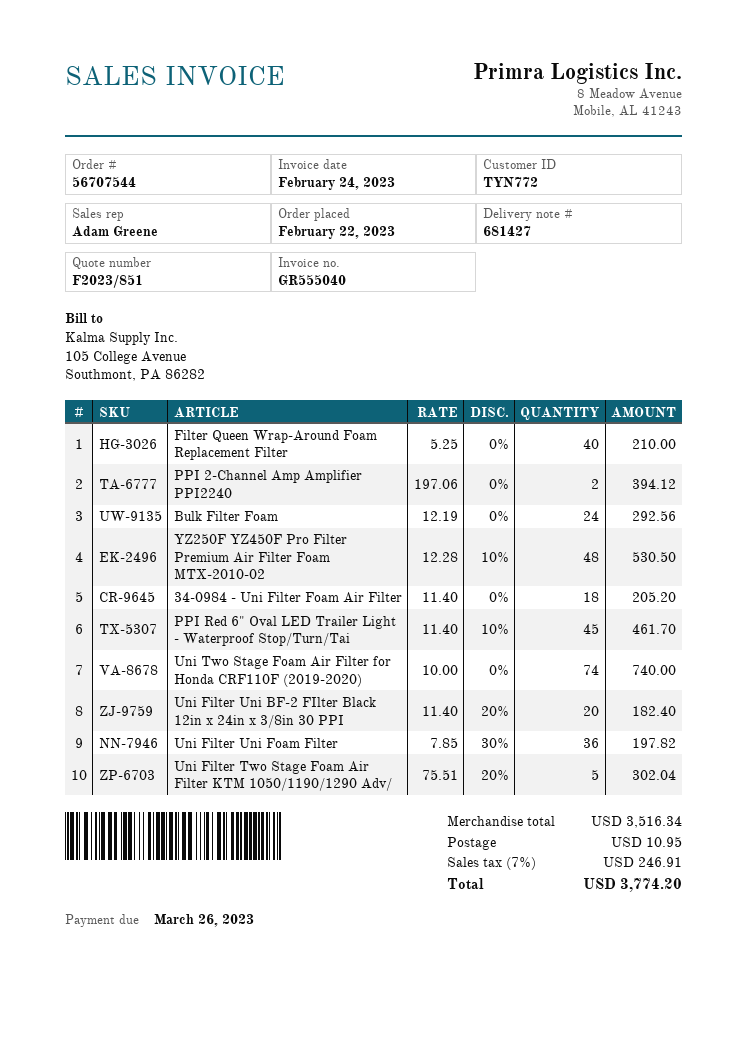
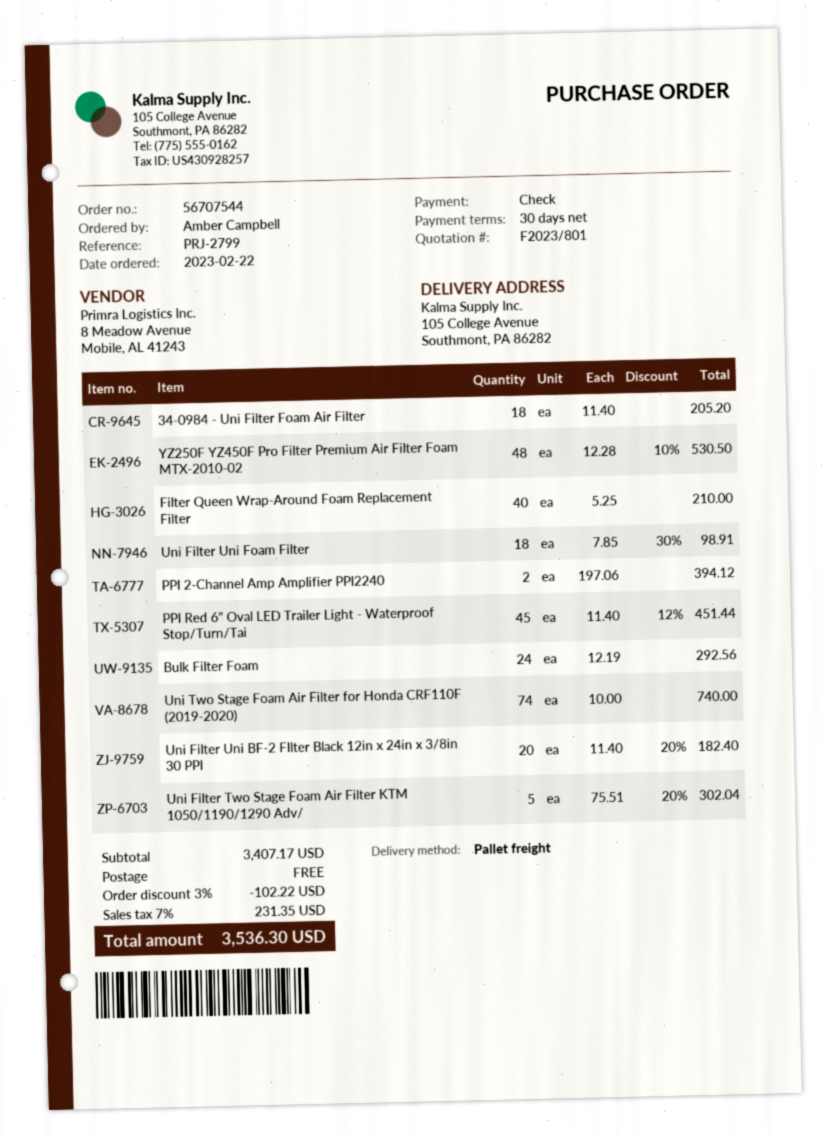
quote number: F2023/851 -> F2023/801
PPI Red 6" Oval LED Trailer Light - Waterproof Stop/Turn/Tai: 45 x 11.40 - 10% = 461.70 -> 45 x 11.40 - 12% = 451.44
Uni Filter Uni Foam Filter: 36 x 7.85 - 30% = 197.82 -> 18 x 7.85 - 30% = 98.91
subtotal: 3516.34 -> 3407.17
discount: none -> 3% = 102.22
shipping: 10.95 -> 0.00
tax: 7% = 246.91 -> 7% = 231.35
total: 3774.20 -> 3536.30

